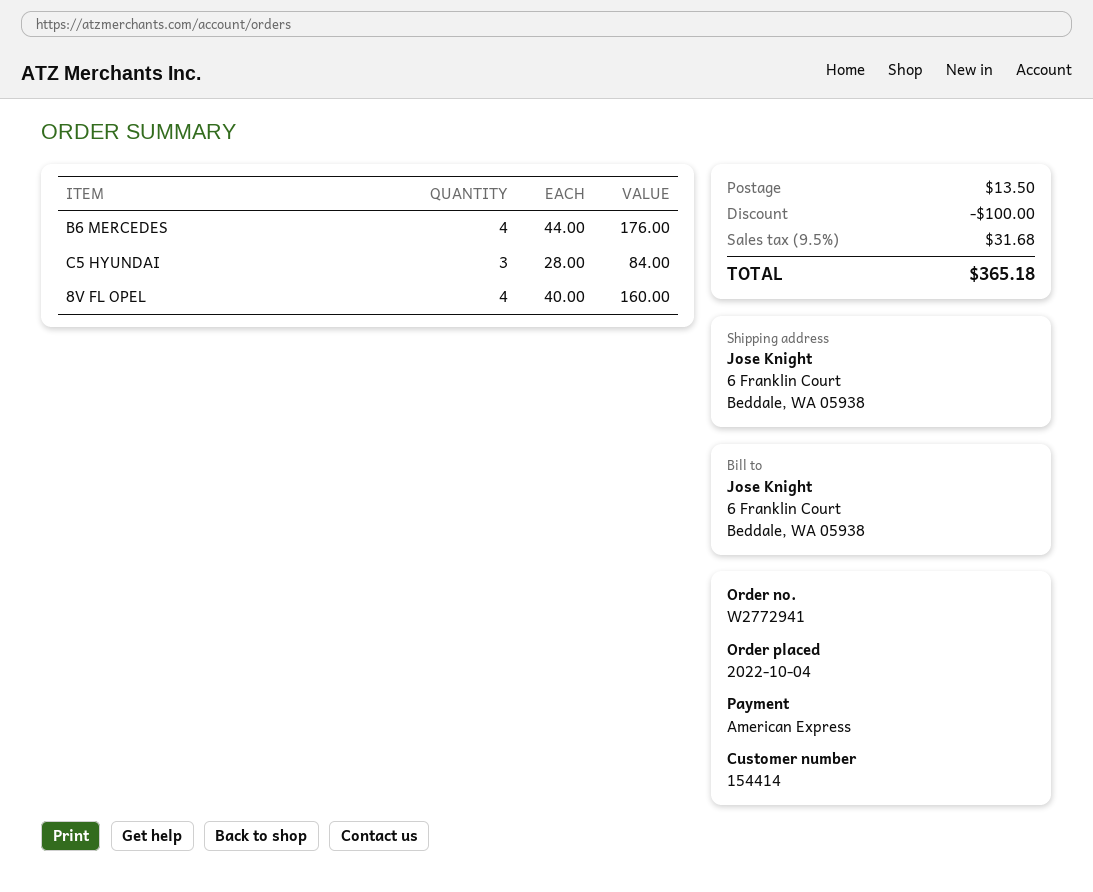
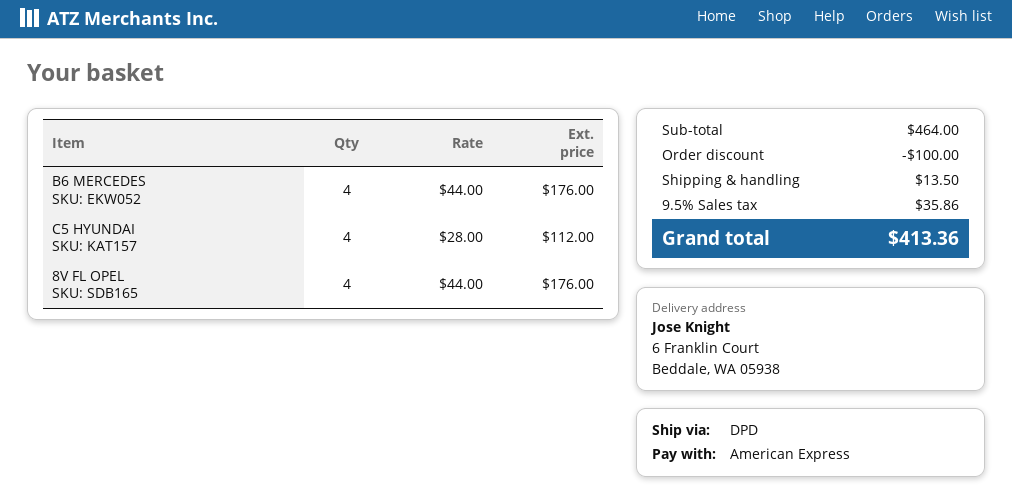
C5 HYUNDAI: 3 x 28.00 = 84.00 -> 4 x 28.00 = 112.00
8V FL OPEL: 4 x 40.00 = 160.00 -> 4 x 44.00 = 176.00
tax: 9.5% = 31.68 -> 9.5% = 35.86
total: 365.18 -> 413.36

